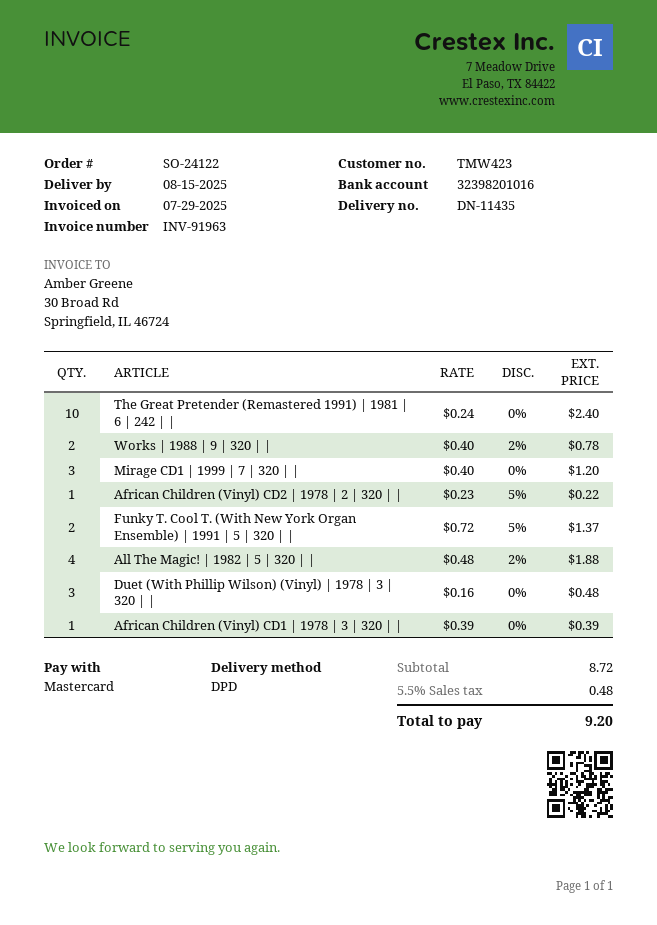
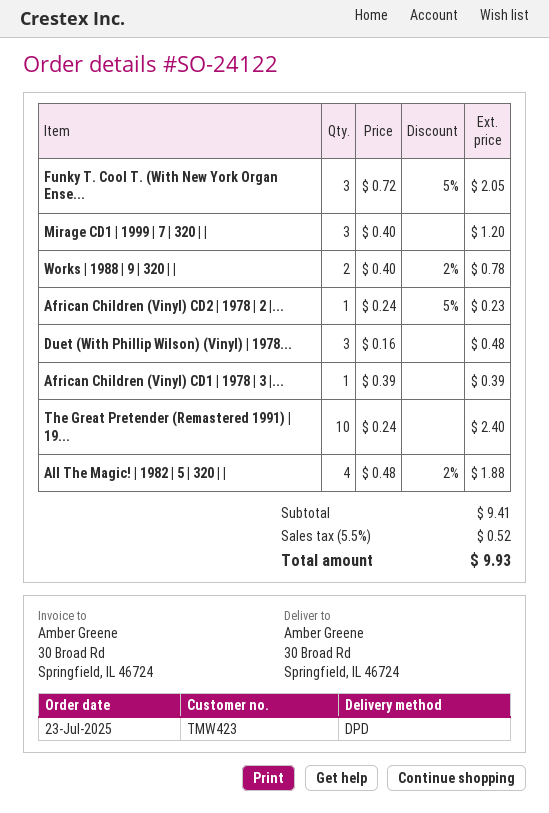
African Children (Vinyl) CD2 | 1978 | 2 | 320 | |: 1 x 0.23 - 5% = 0.22 -> 1 x 0.24 - 5% = 0.23
Funky T. Cool T. (With New York Organ Ensemble) | 1991 | 5 | 320 | |: 2 x 0.72 - 5% = 1.37 -> 3 x 0.72 - 5% = 2.05
subtotal: 8.72 -> 9.41
tax: 5.5% = 0.48 -> 5.5% = 0.52
total: 9.20 -> 9.93

